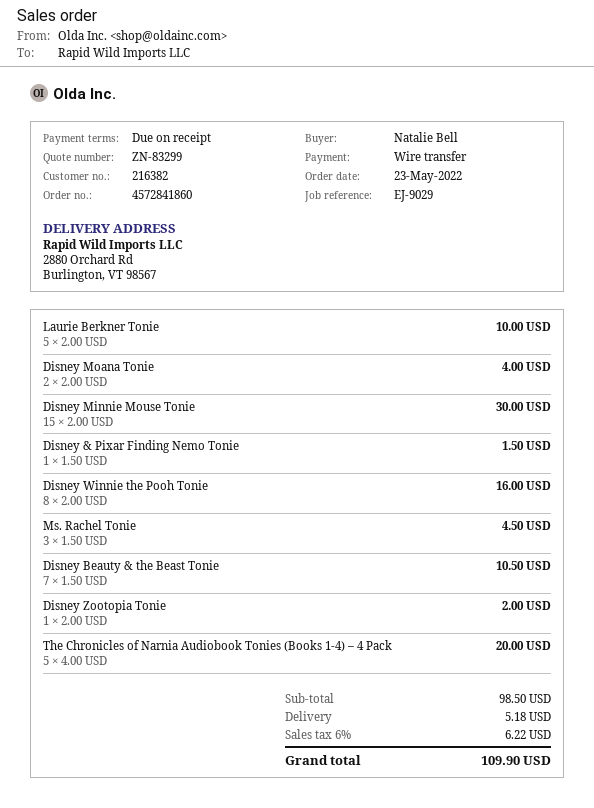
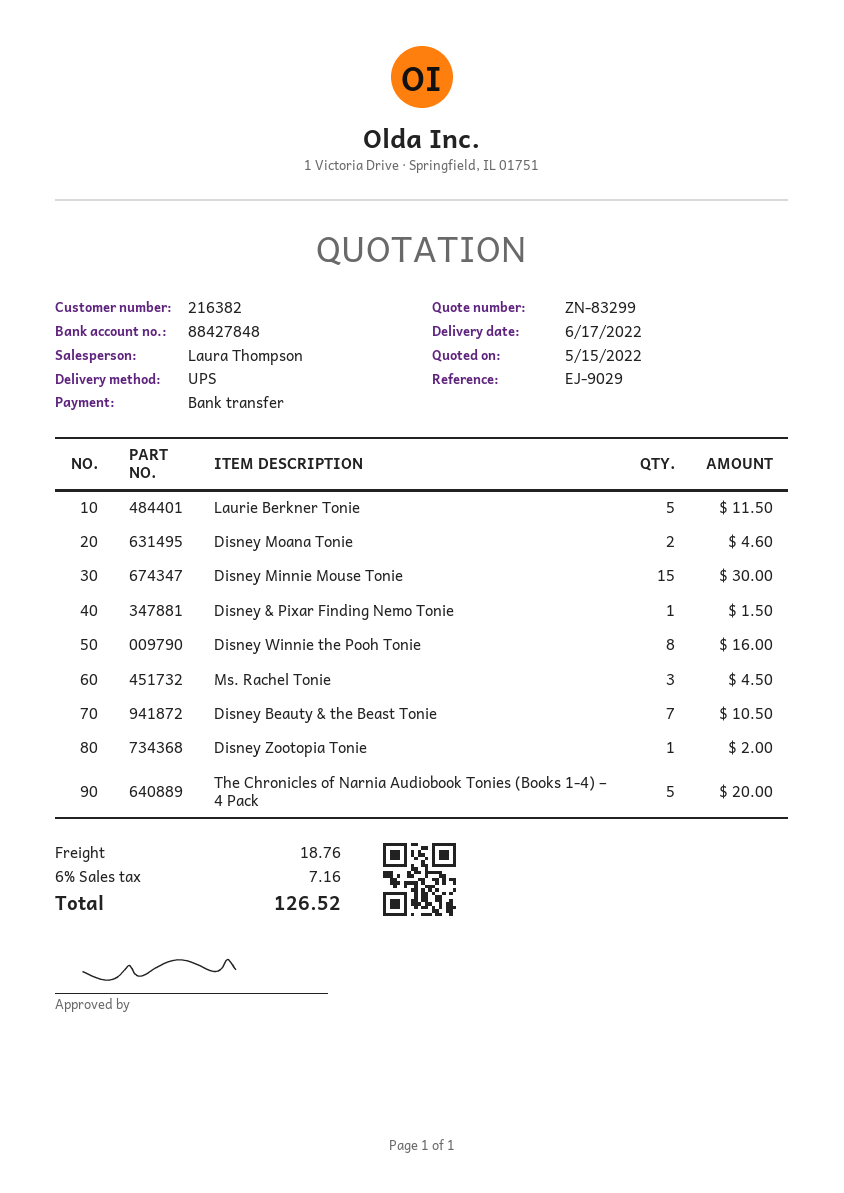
Laurie Berkner Tonie: 5 for 10.00 -> 5 for 11.50
Disney Moana Tonie: 2 for 4.00 -> 2 for 4.60
shipping: 5.18 -> 18.76
tax: 6% = 6.22 -> 6% = 7.16
total: 109.90 -> 126.52

